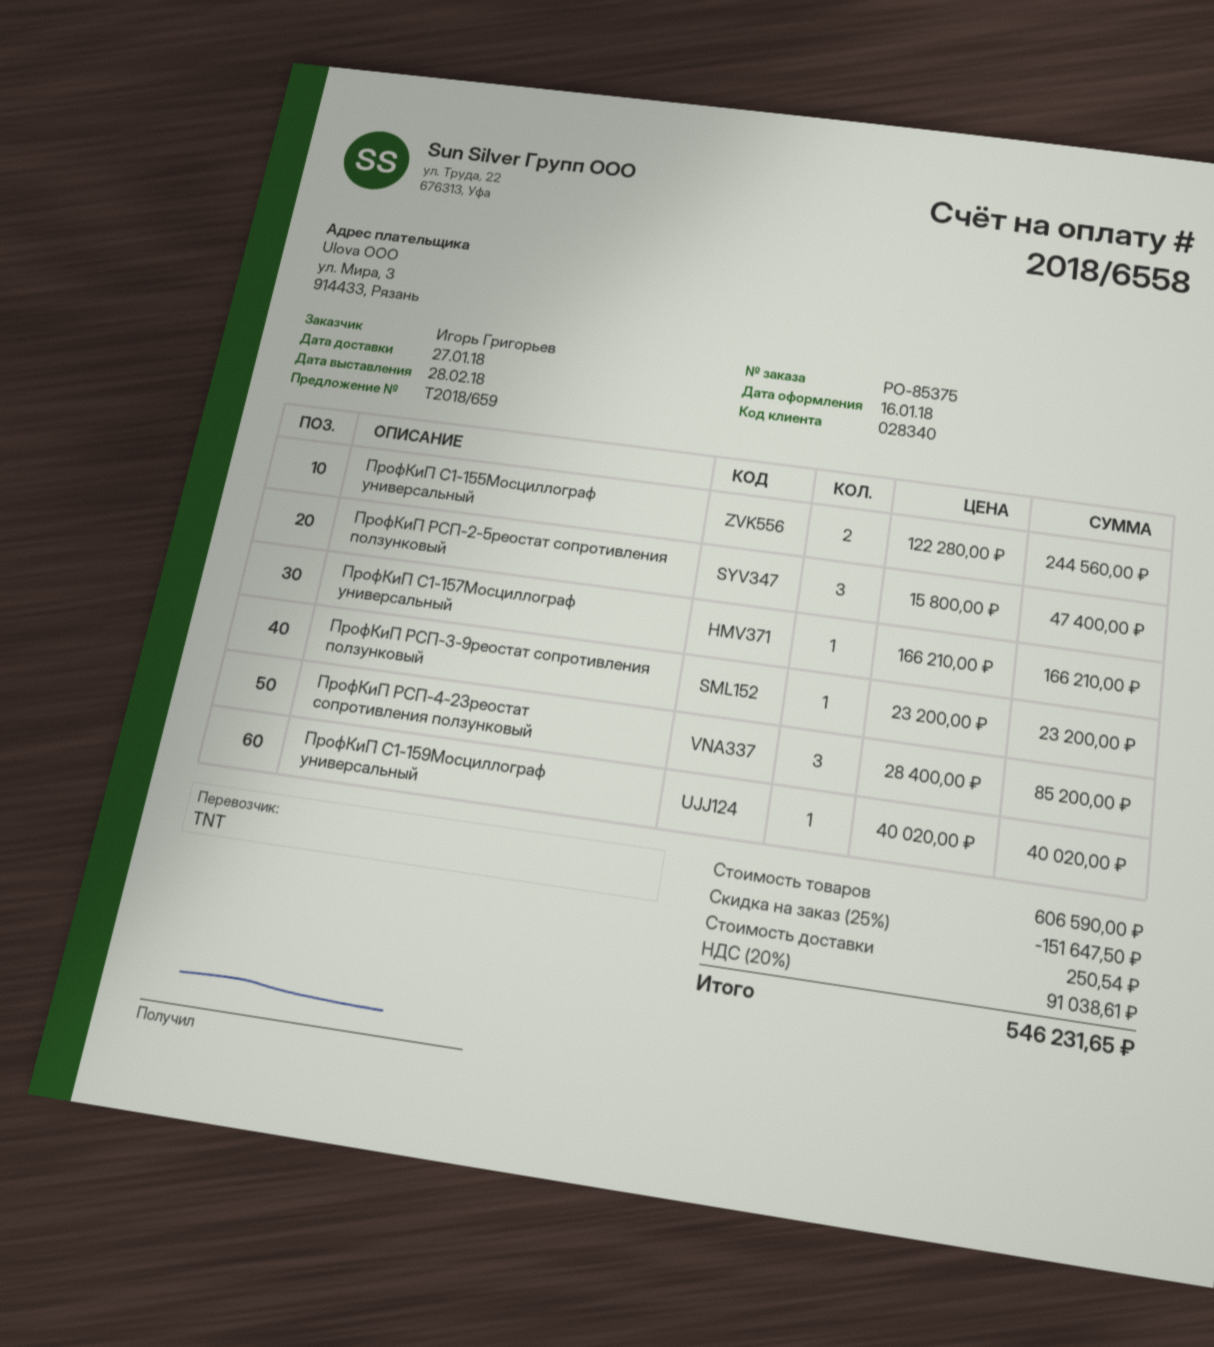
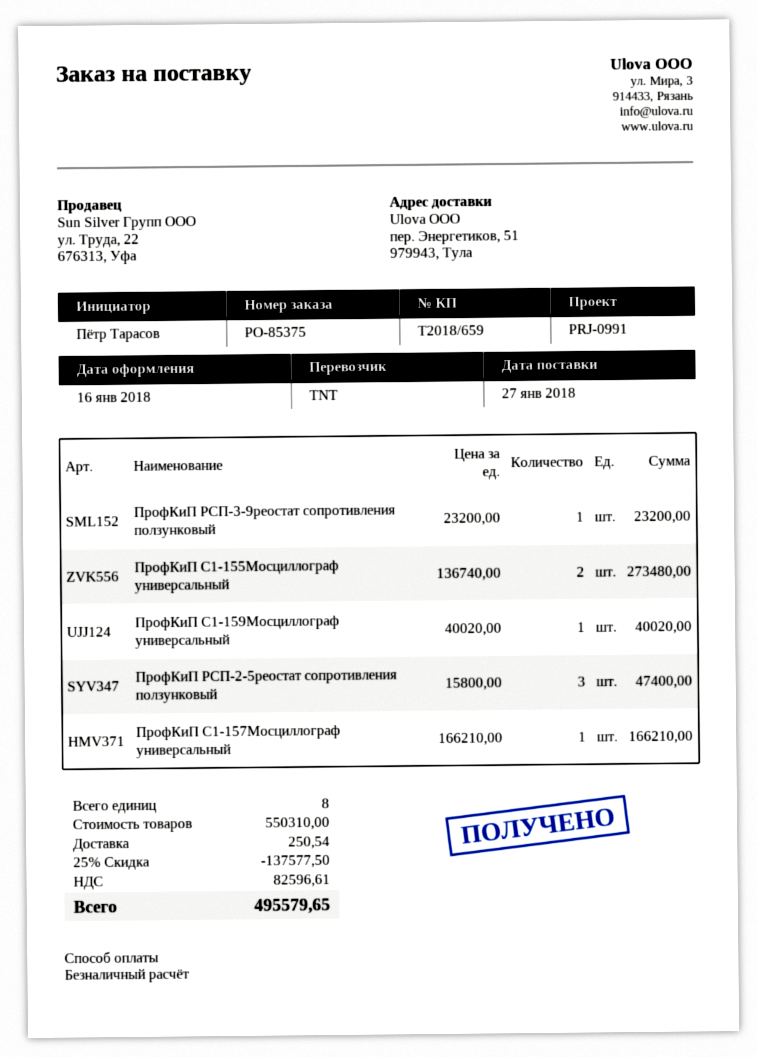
ordered by: Игорь Григорьев -> Пётр Тарасов
ПрофКиП С1-155Мосциллограф универсальный: 2 x 122280.00 = 244560.00 -> 2 x 136740.00 = 273480.00
ПрофКиП РСП-4-23реостат сопротивления ползунковый: 3 x 28400.00 = 85200.00 -> none
subtotal: 606590.00 -> 550310.00
discount: 25% = 151647.50 -> 25% = 137577.50
tax: 91038.61 -> 82596.61
total: 546231.65 -> 495579.65

